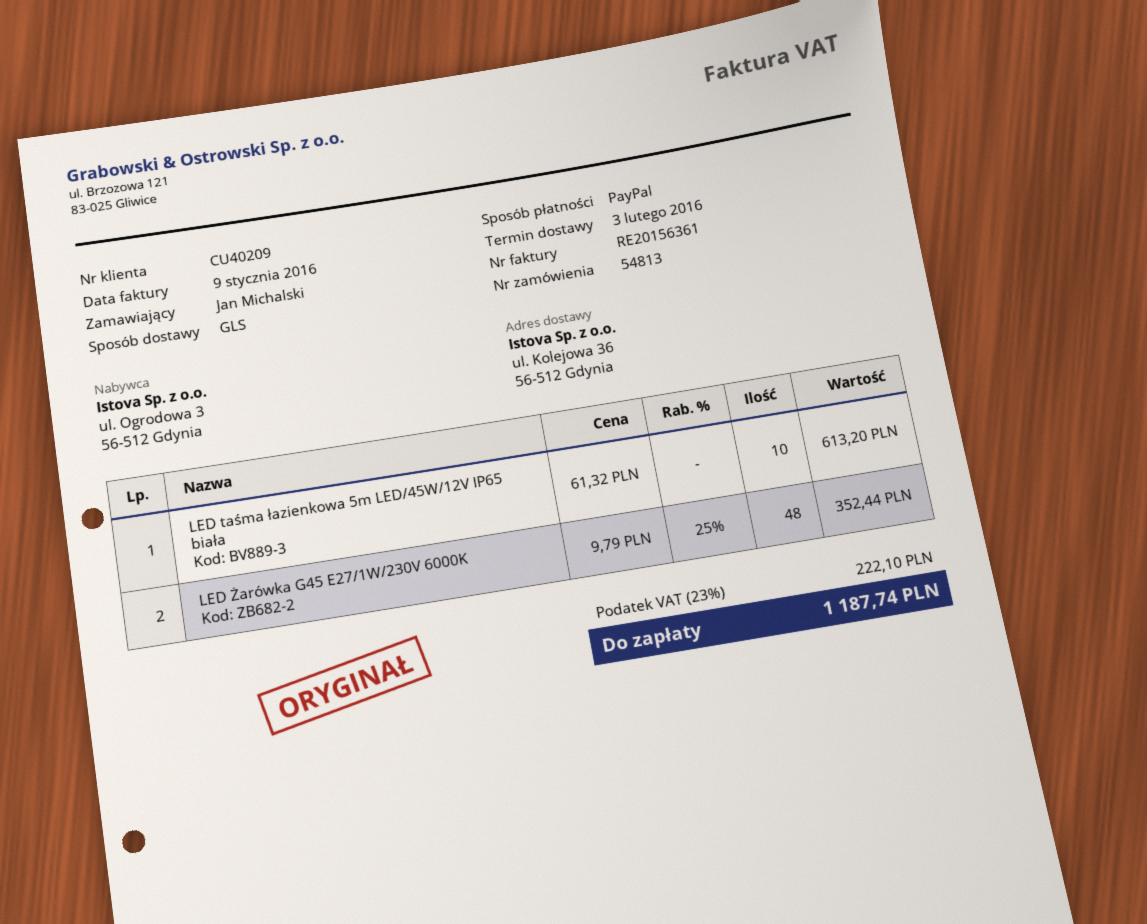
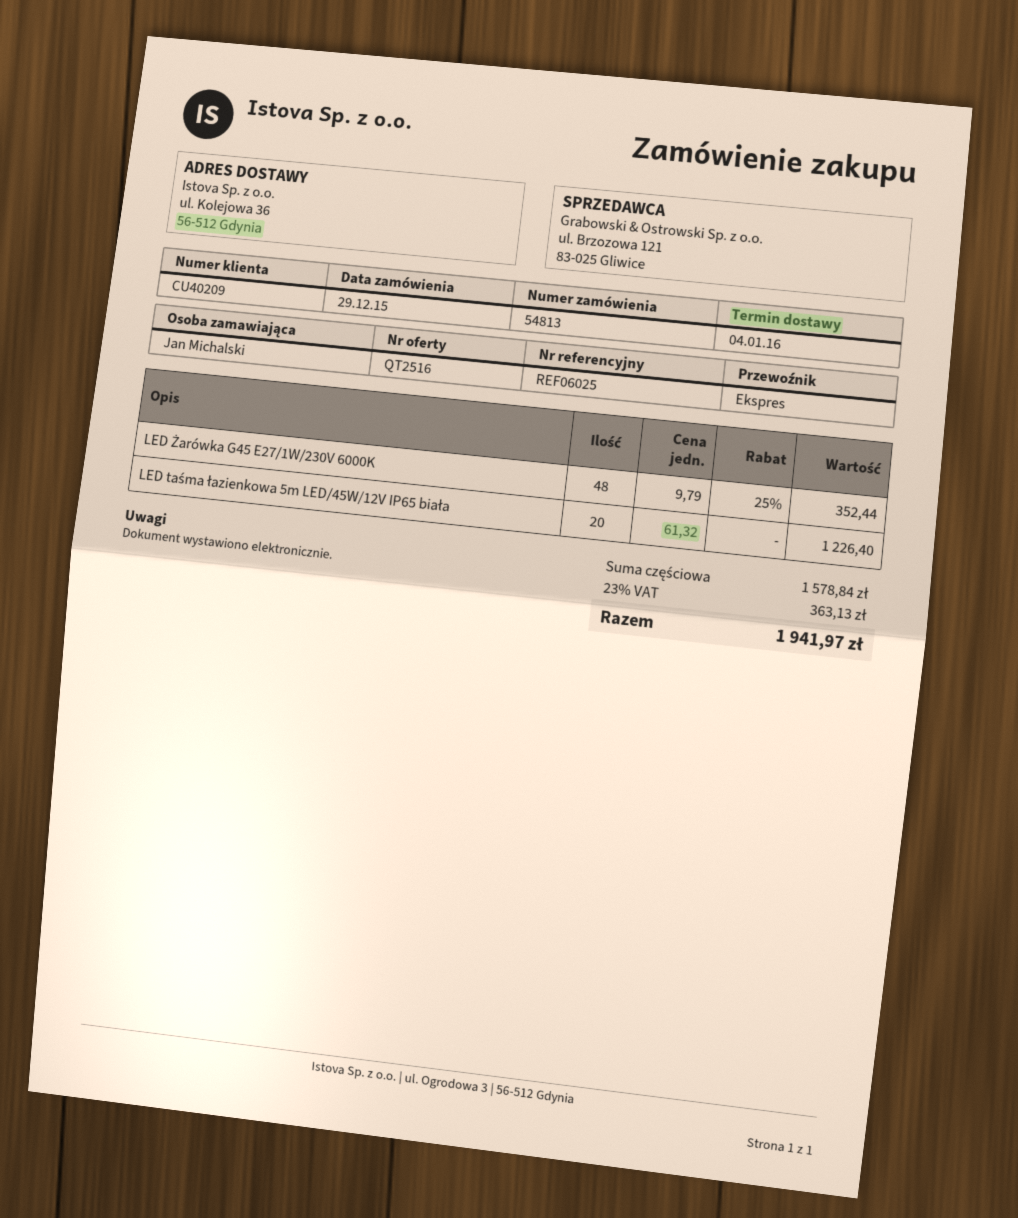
delivery date: 2016-02-03 -> 2016-01-04
shipping method: GLS -> express
LED taśma łazienkowa 5m LED/45W/12V IP65 biała: 10 x 61.32 = 613.20 -> 20 x 61.32 = 1226.40
tax: 23% = 222.10 -> 23% = 363.13
total: 1187.74 -> 1941.97

